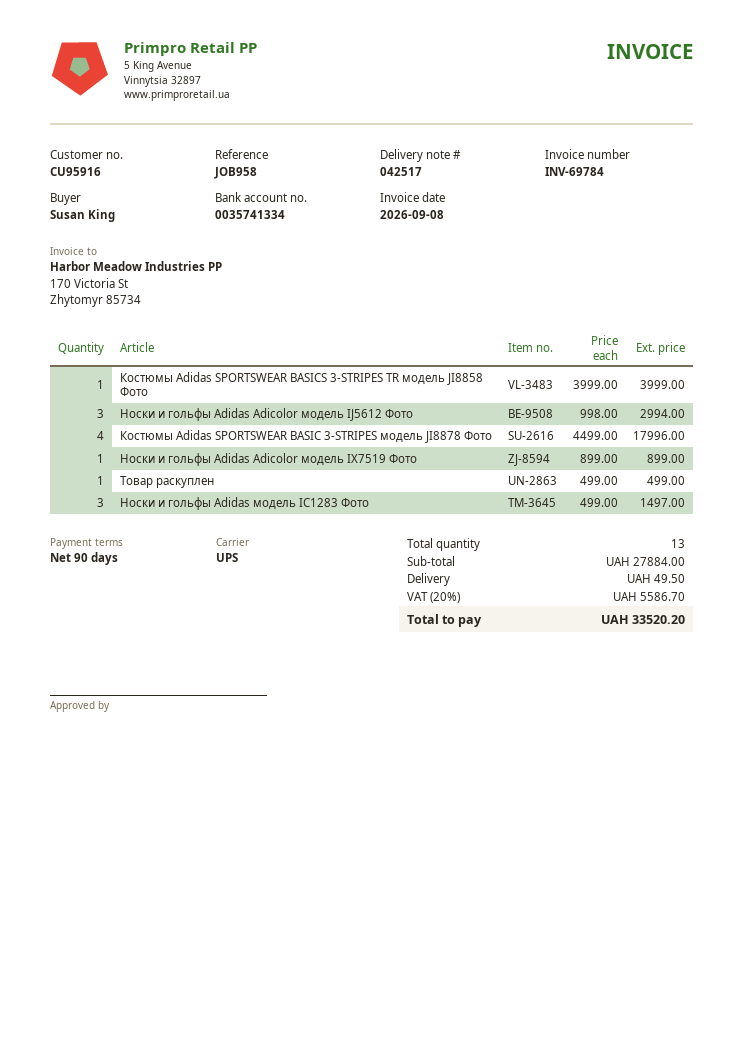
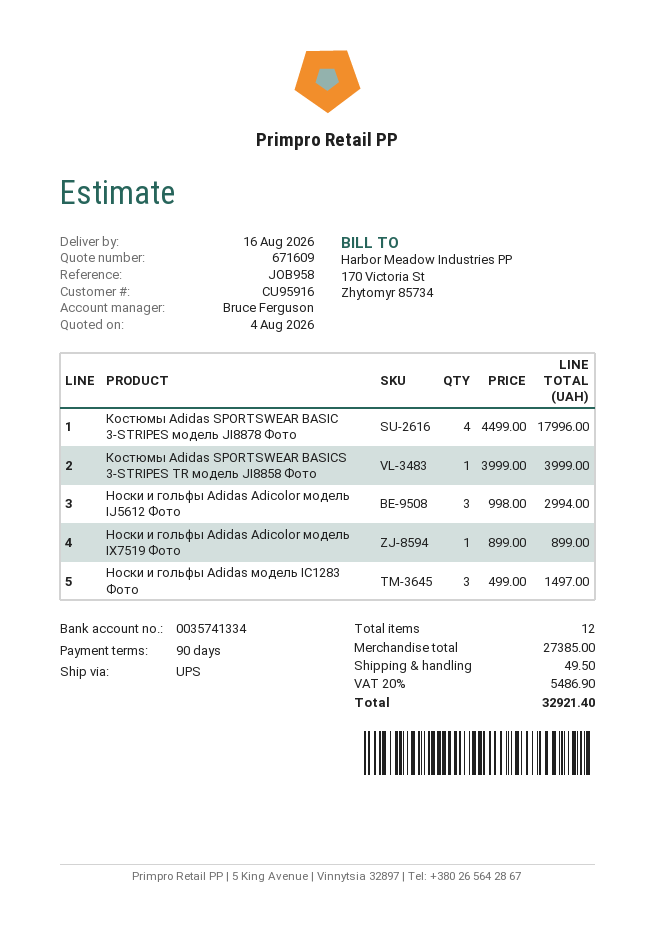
Товар раскуплен: 1 x 499.00 = 499.00 -> none
total quantity: 13 -> 12
subtotal: 27884.00 -> 27385.00
tax: 20% = 5586.70 -> 20% = 5486.90
total: 33520.20 -> 32921.40

